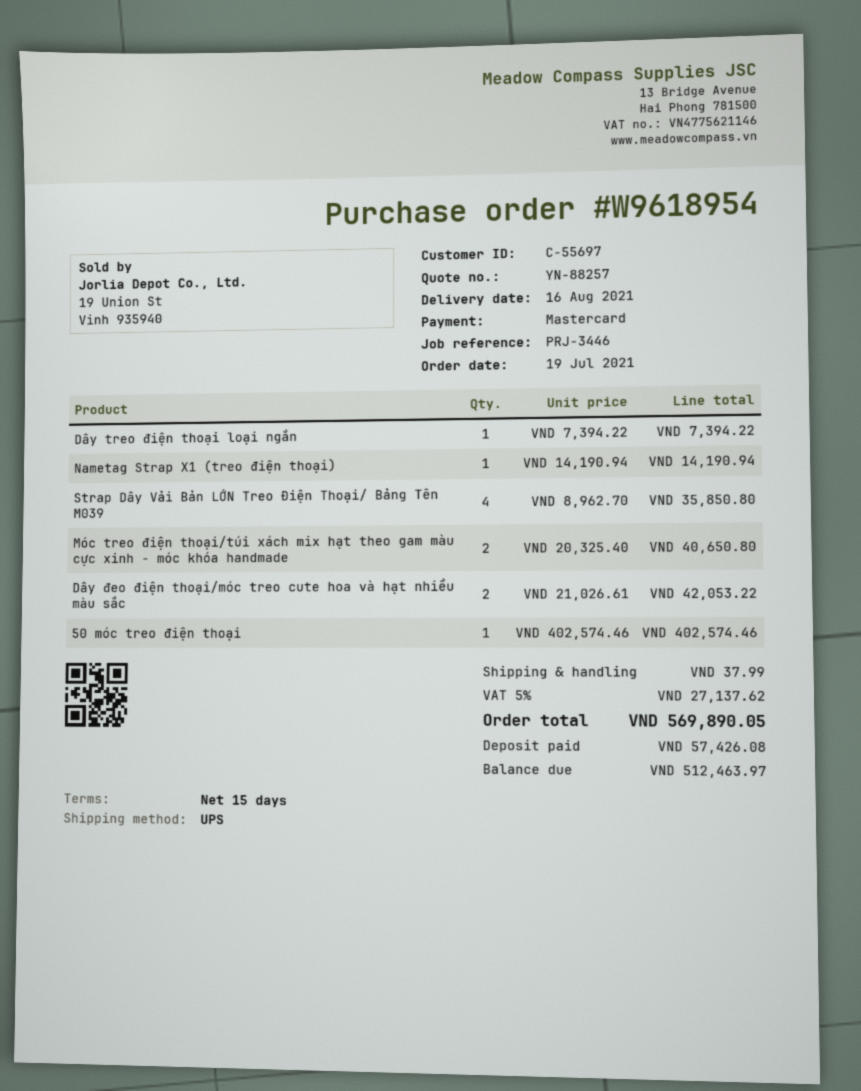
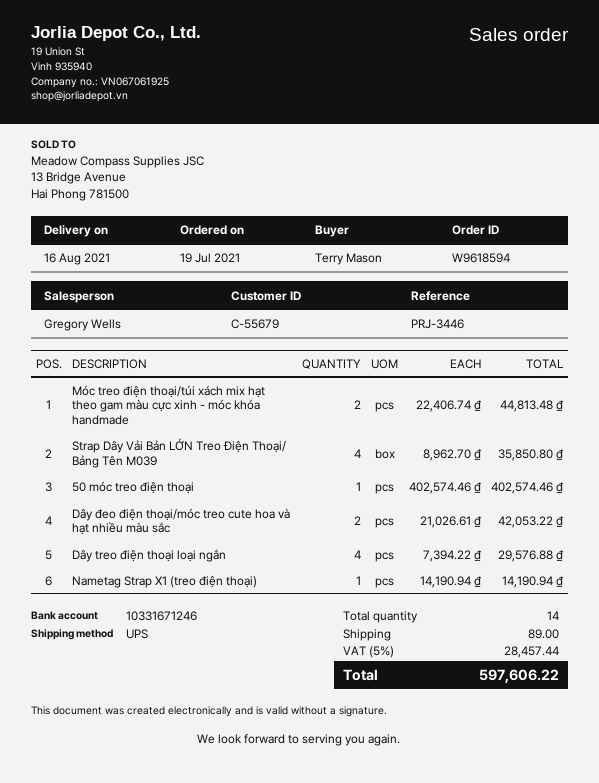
order number: W9618954 -> W9618594
customer number: C-55697 -> C-55679
Dây treo điện thoại loại ngắn: 1 x 7394.22 = 7394.22 -> 4 x 7394.22 = 29576.88
Móc treo điện thoại/túi xách mix hạt theo gam màu cực xinh - móc khóa handmade: 2 x 20325.40 = 40650.80 -> 2 x 22406.74 = 44813.48
shipping: 37.99 -> 89.00
tax: 5% = 27137.62 -> 5% = 28457.44
total: 569890.05 -> 597606.22

